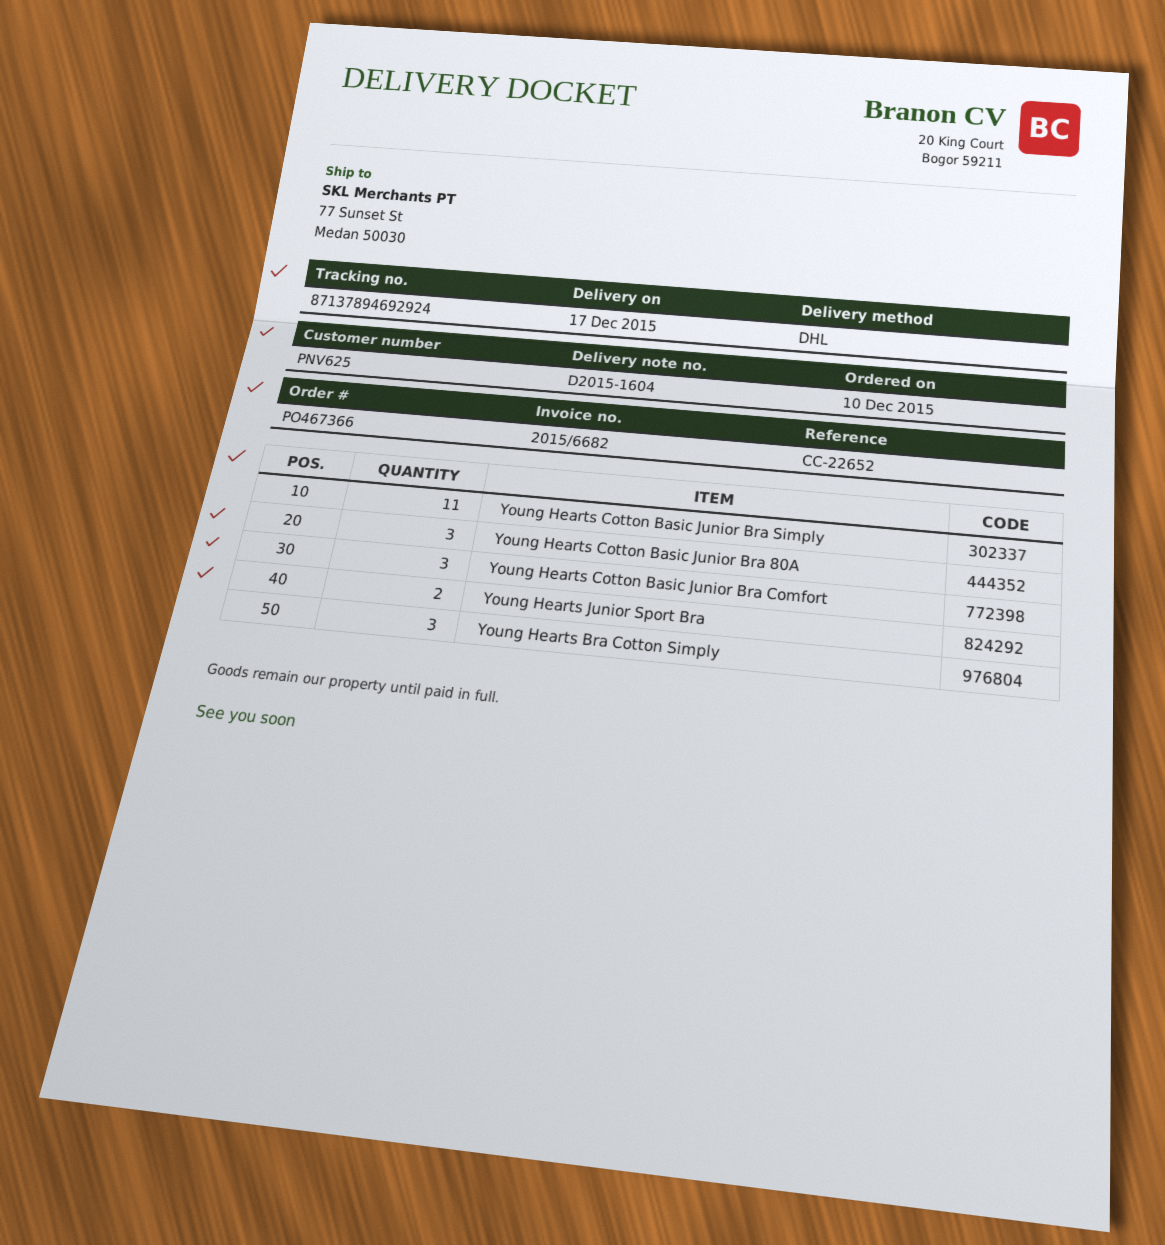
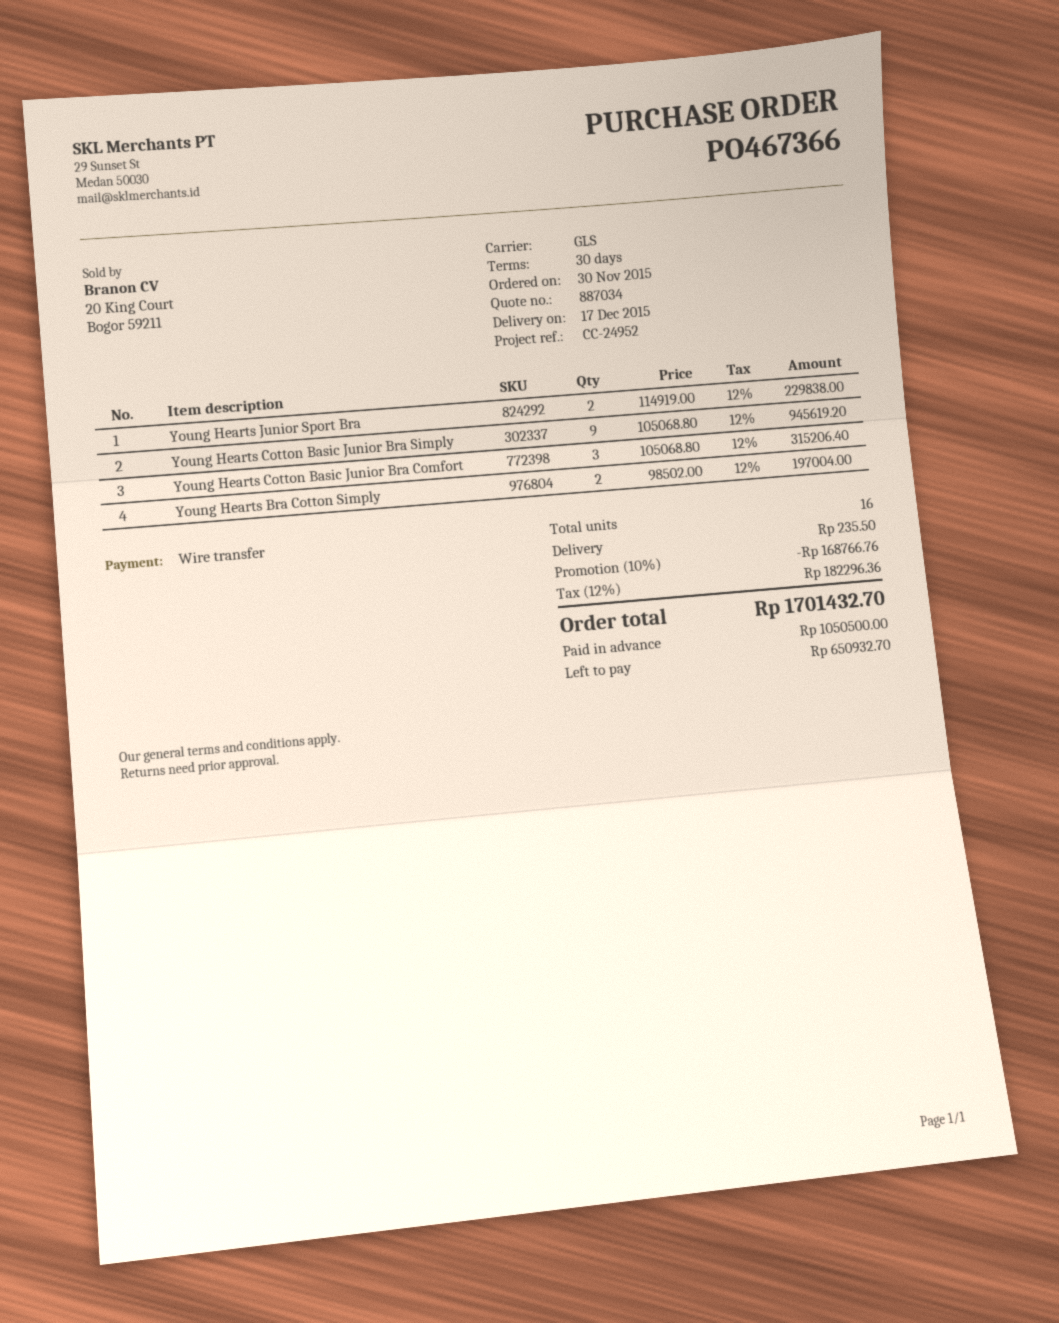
order date: 2015-12-10 -> 2015-11-30
reference: CC-22652 -> CC-24952
shipping method: DHL -> GLS
Young Hearts Cotton Basic Junior Bra Simply: 11 -> 9
Young Hearts Cotton Basic Junior Bra 80A: 3 -> none
Young Hearts Bra Cotton Simply: 3 -> 2

